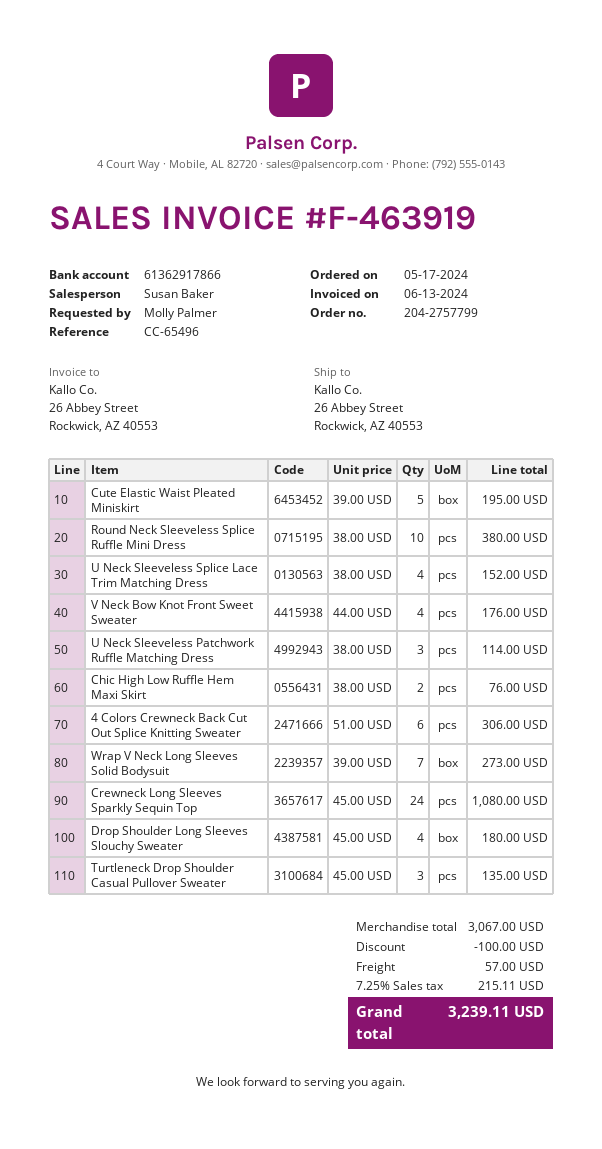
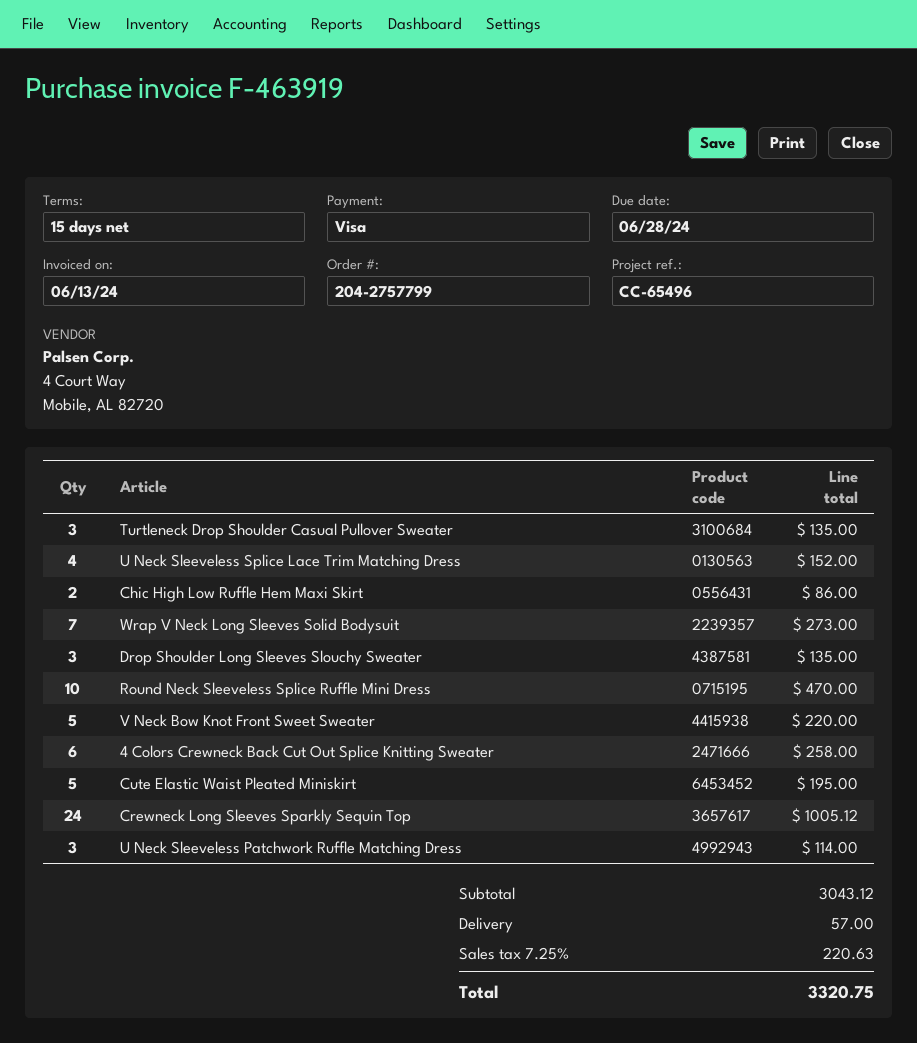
Round Neck Sleeveless Splice Ruffle Mini Dress: 10 for 380.00 -> 10 for 470.00
V Neck Bow Knot Front Sweet Sweater: 4 for 176.00 -> 5 for 220.00
Chic High Low Ruffle Hem Maxi Skirt: 2 for 76.00 -> 2 for 86.00
4 Colors Crewneck Back Cut Out Splice Knitting Sweater: 6 for 306.00 -> 6 for 258.00
Crewneck Long Sleeves Sparkly Sequin Top: 24 for 1080.00 -> 24 for 1005.12
Drop Shoulder Long Sleeves Slouchy Sweater: 4 for 180.00 -> 3 for 135.00
subtotal: 3067.00 -> 3043.12
discount: 100.00 -> none
tax: 7.25% = 215.11 -> 7.25% = 220.63
total: 3239.11 -> 3320.75

